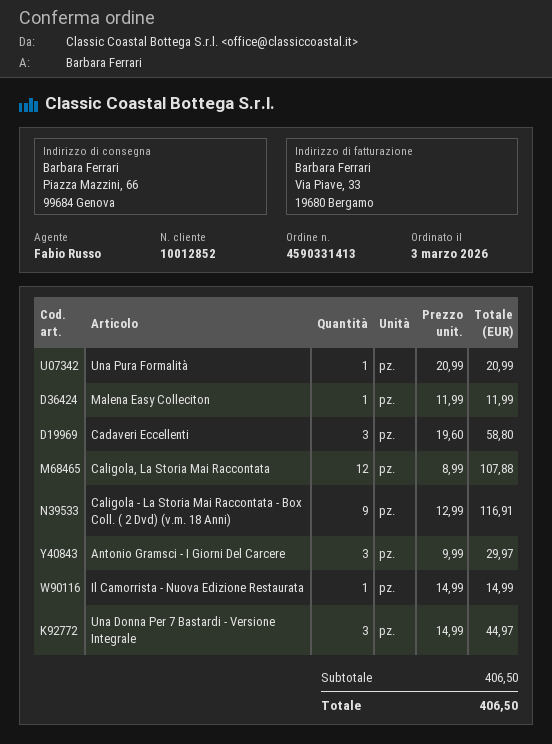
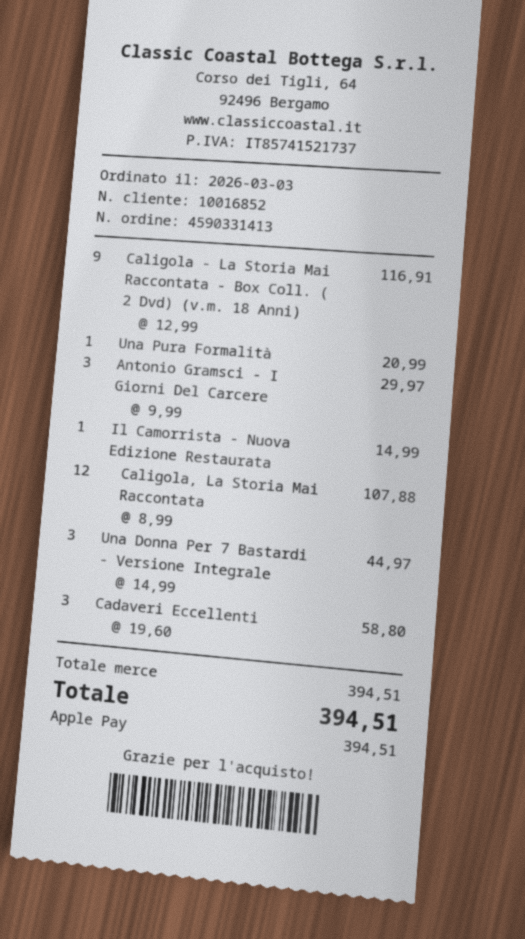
customer number: 10012852 -> 10016852
Malena Easy Colleciton: 1 x 11.99 = 11.99 -> none
subtotal: 406.50 -> 394.51
total: 406.50 -> 394.51

